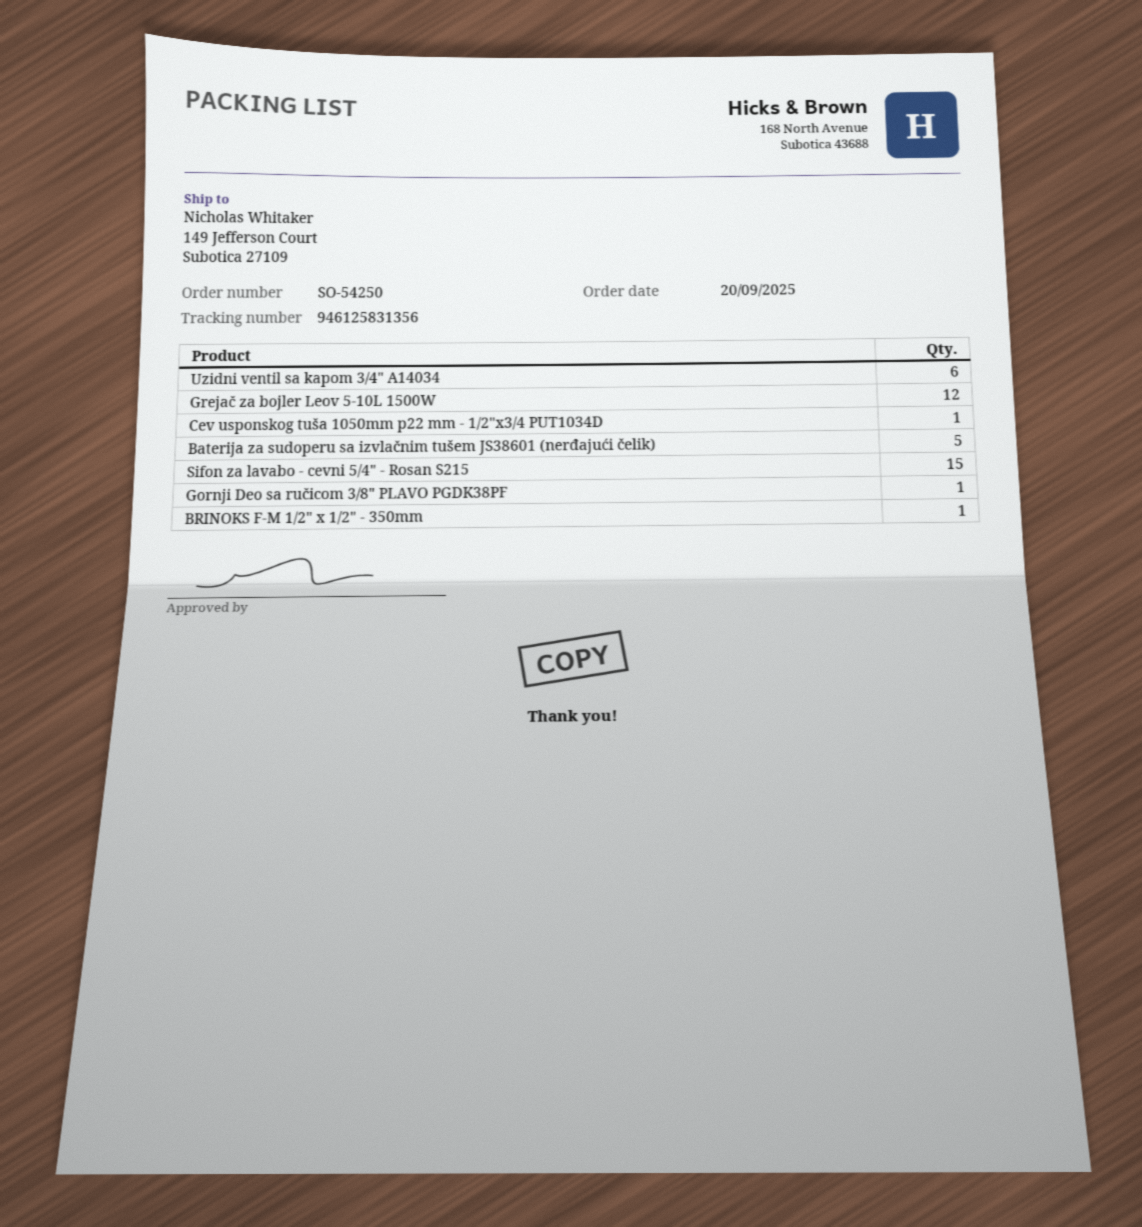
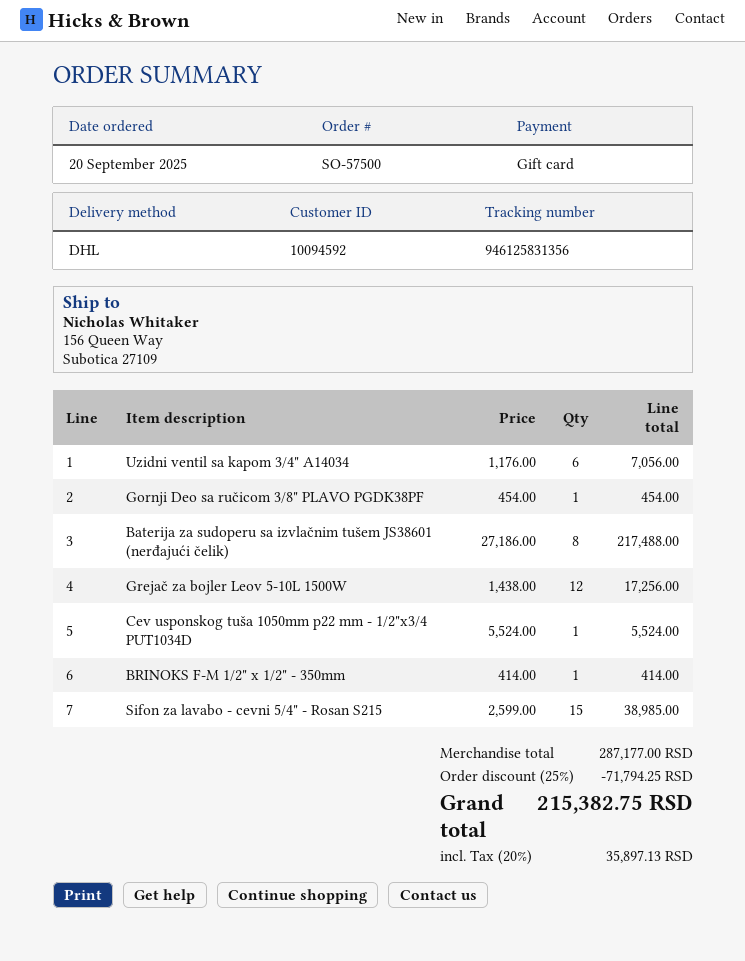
order number: SO-54250 -> SO-57500
ship to: 149 Jefferson Court, Subotica 27109 -> 156 Queen Way, Subotica 27109
Baterija za sudoperu sa izvlačnim tušem JS38601 (nerđajući čelik): 5 -> 8

